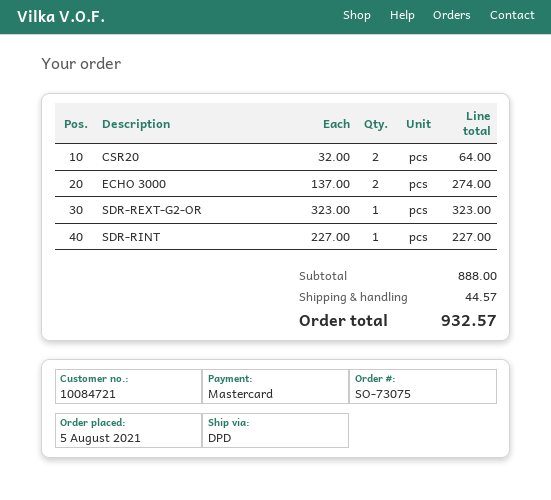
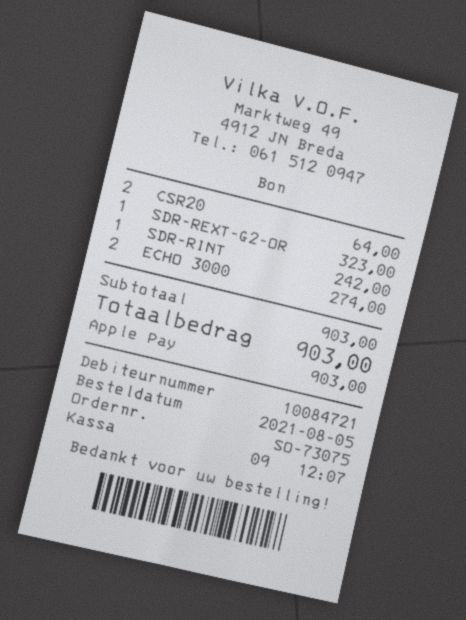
payment method: Mastercard -> Apple Pay
SDR-RINT: 1 for 227.00 -> 1 for 242.00
subtotal: 888.00 -> 903.00
shipping: 44.57 -> none
total: 932.57 -> 903.00

